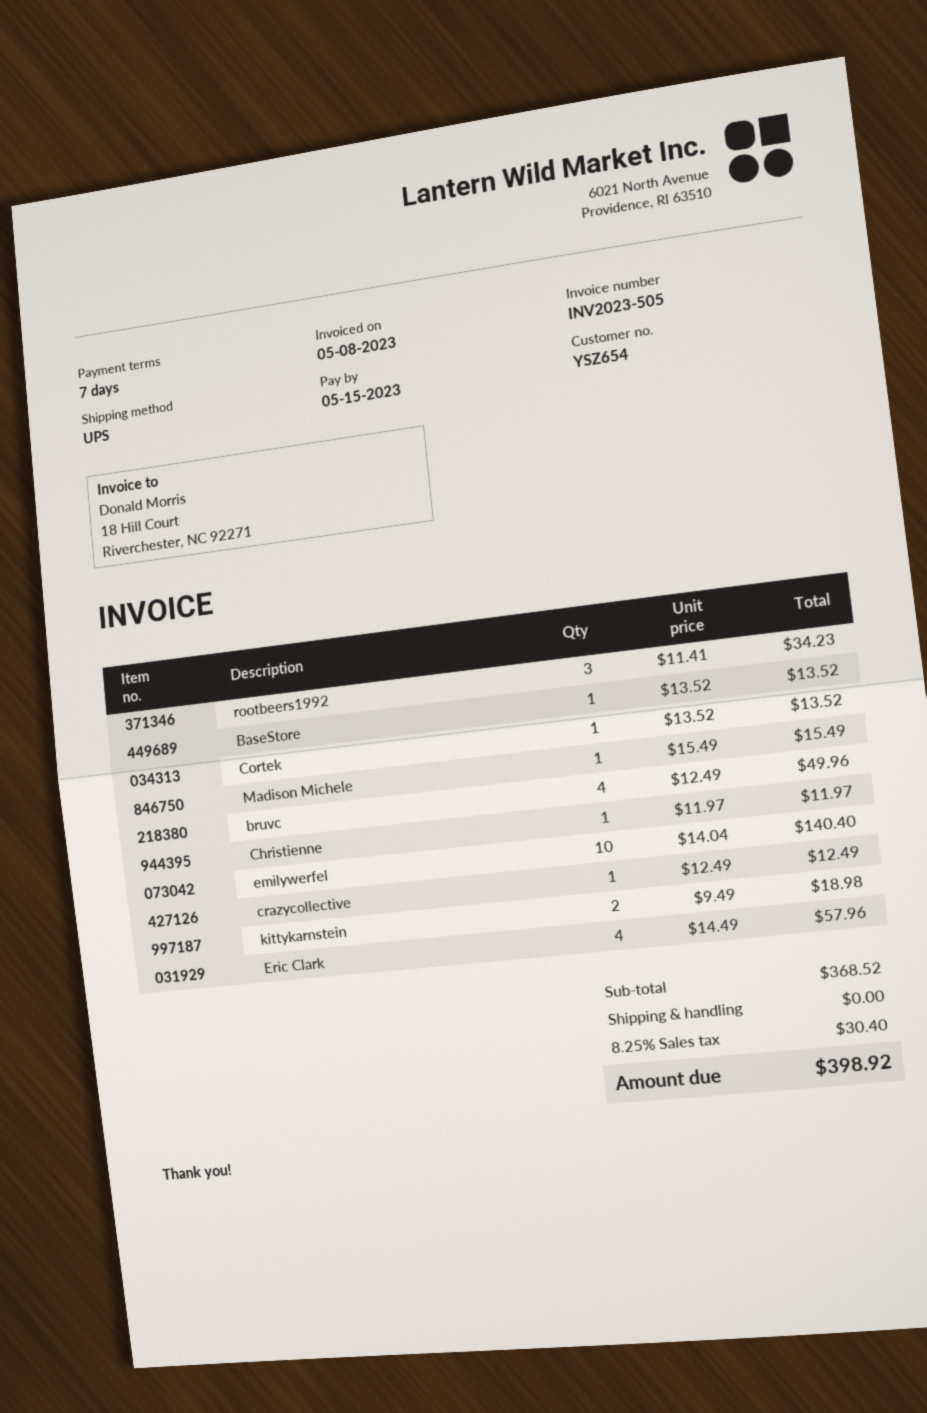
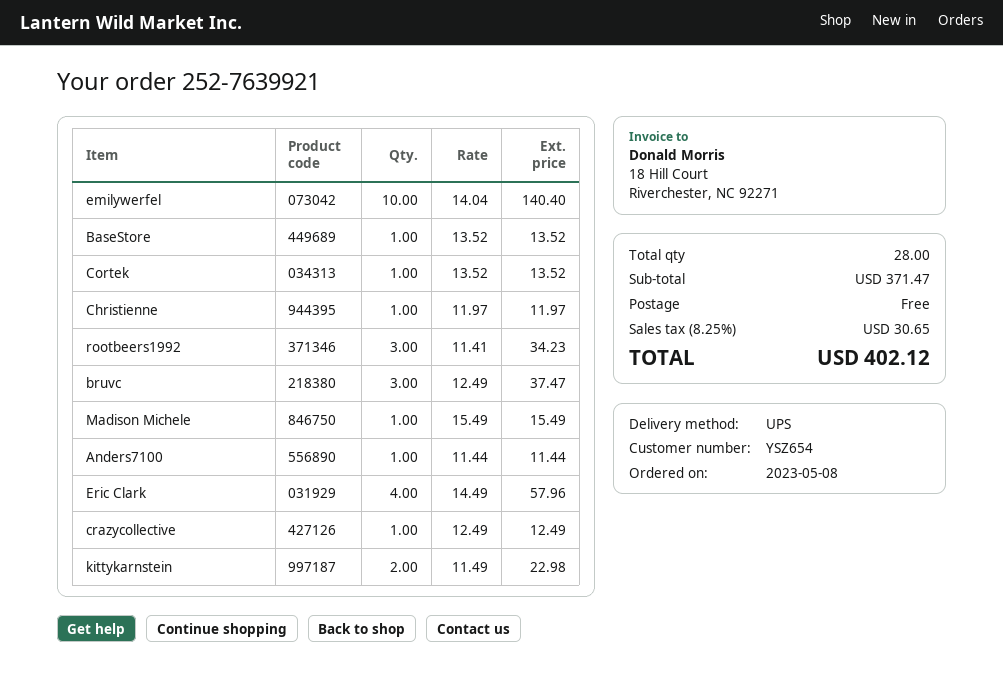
bruvc: 4 x 12.49 = 49.96 -> 3 x 12.49 = 37.47
kittykarnstein: 2 x 9.49 = 18.98 -> 2 x 11.49 = 22.98
Anders7100: none -> 1 x 11.44 = 11.44
subtotal: 368.52 -> 371.47
tax: 8.25% = 30.40 -> 8.25% = 30.65
total: 398.92 -> 402.12

